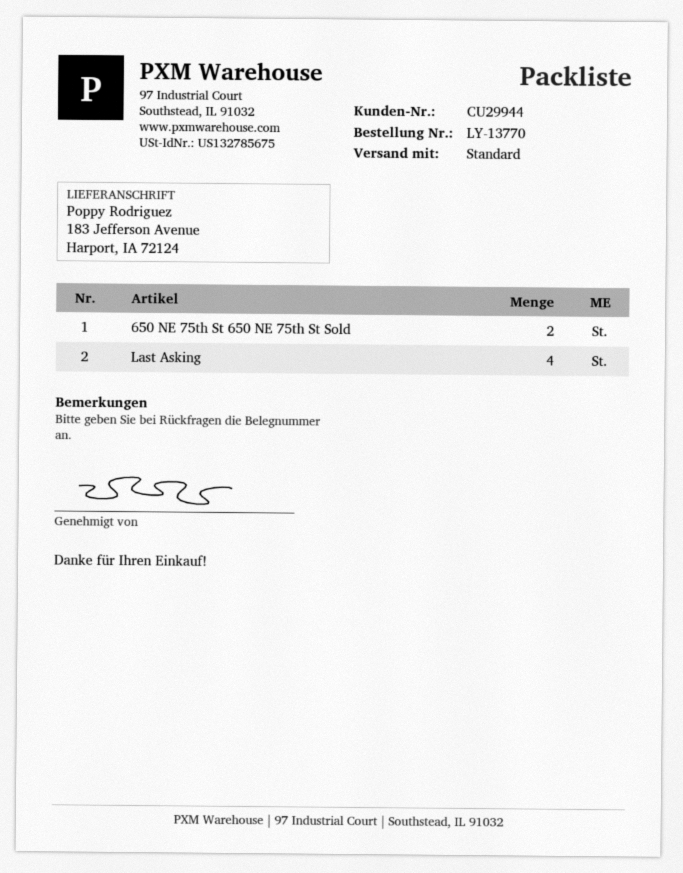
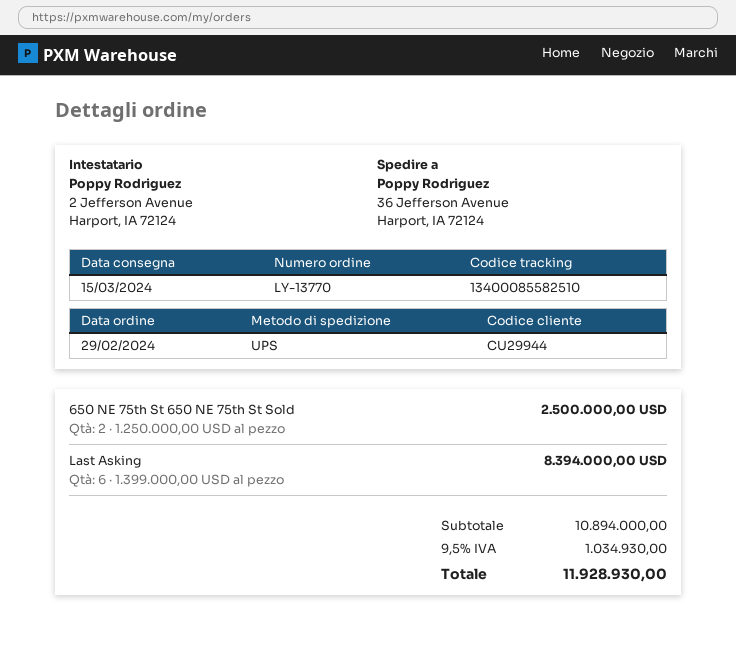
shipping method: standard -> UPS
ship to: 183 Jefferson Avenue, Harport, IA 72124 -> 36 Jefferson Avenue, Harport, IA 72124
Last Asking: 4 -> 6

